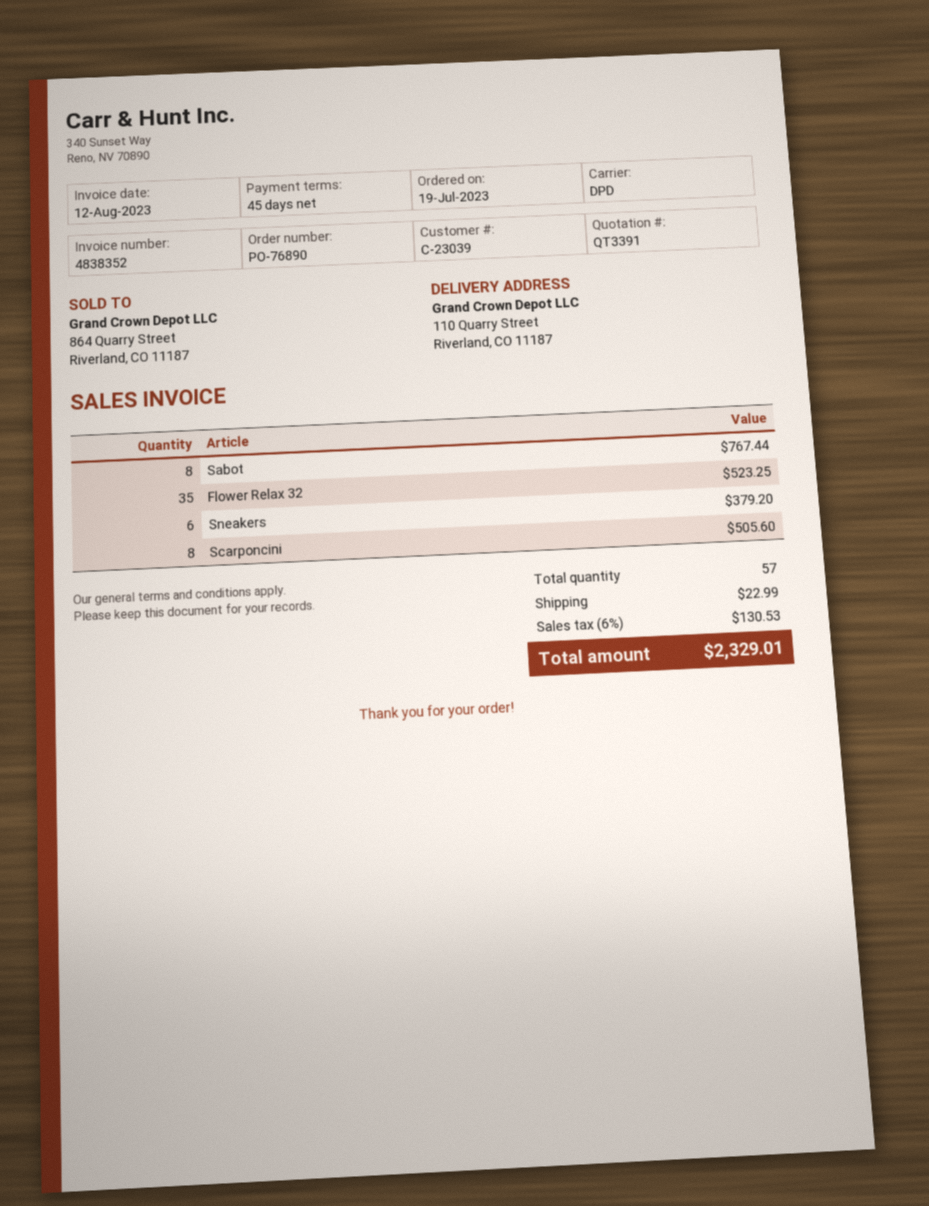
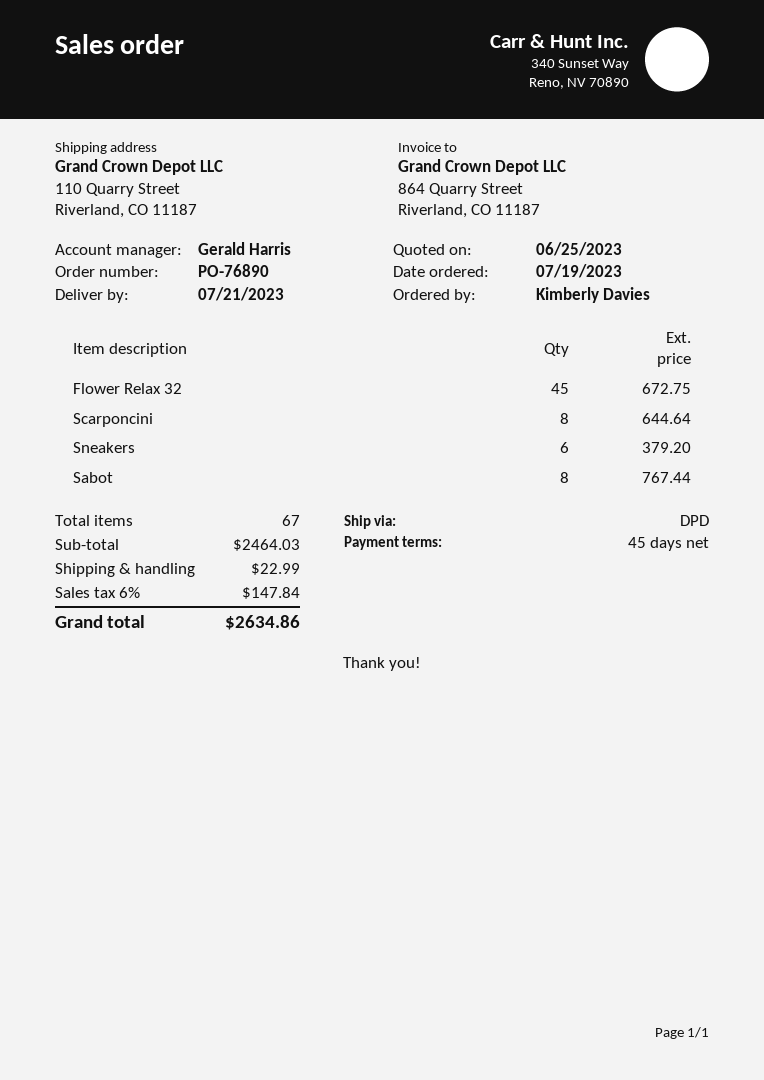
Flower Relax 32: 35 for 523.25 -> 45 for 672.75
Scarponcini: 8 for 505.60 -> 8 for 644.64
total quantity: 57 -> 67
tax: 6% = 130.53 -> 6% = 147.84
total: 2329.01 -> 2634.86

